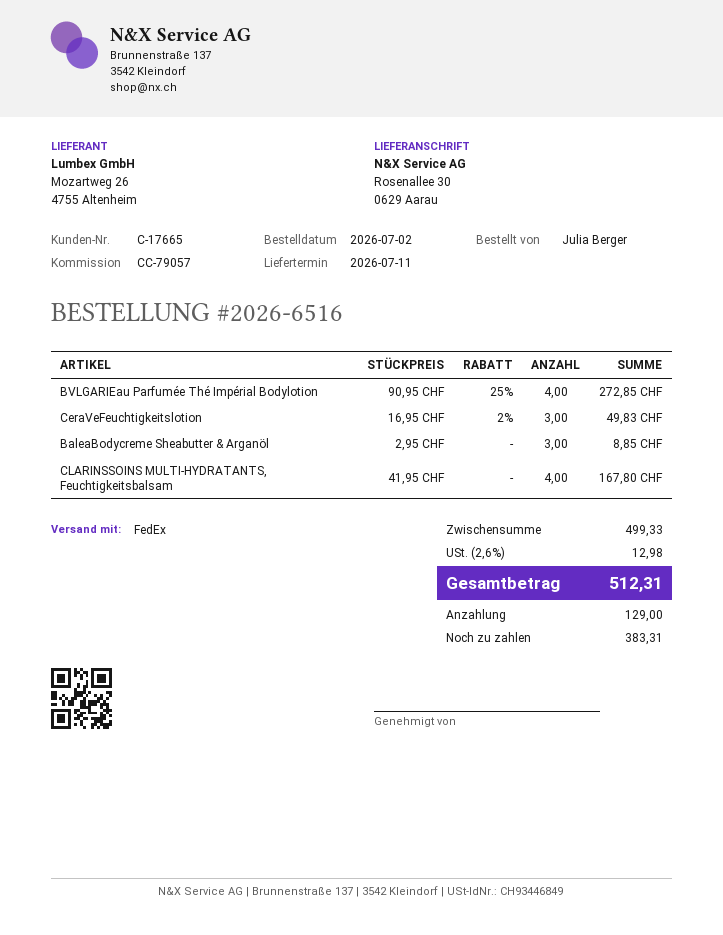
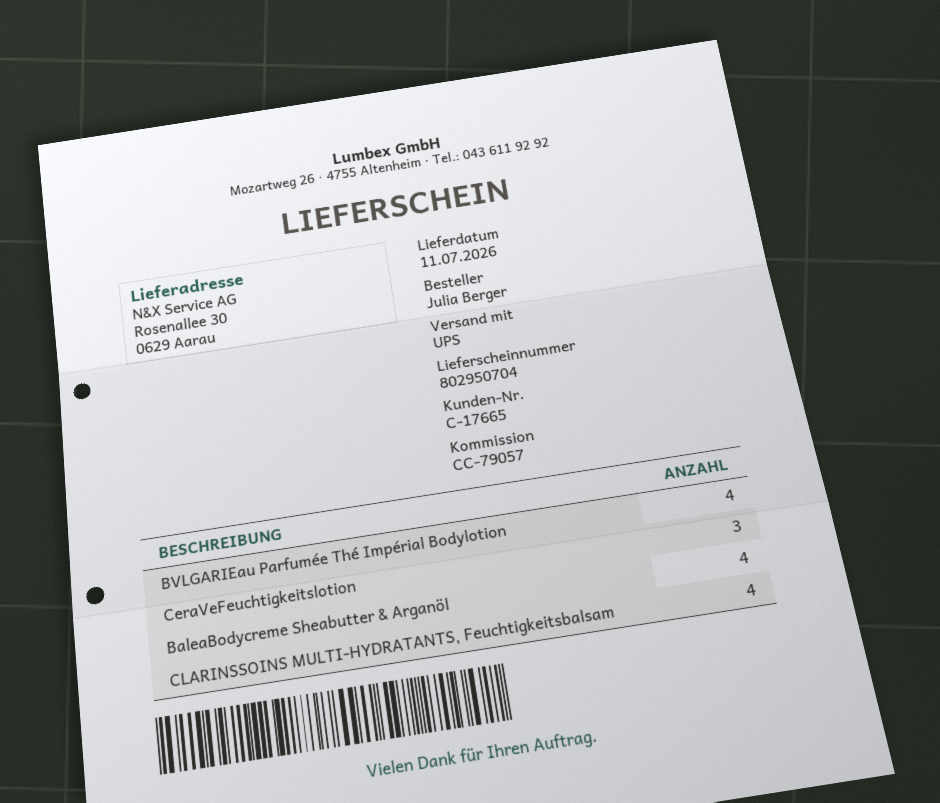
shipping method: FedEx -> UPS
BaleaBodycreme Sheabutter & Arganöl: 3 -> 4

